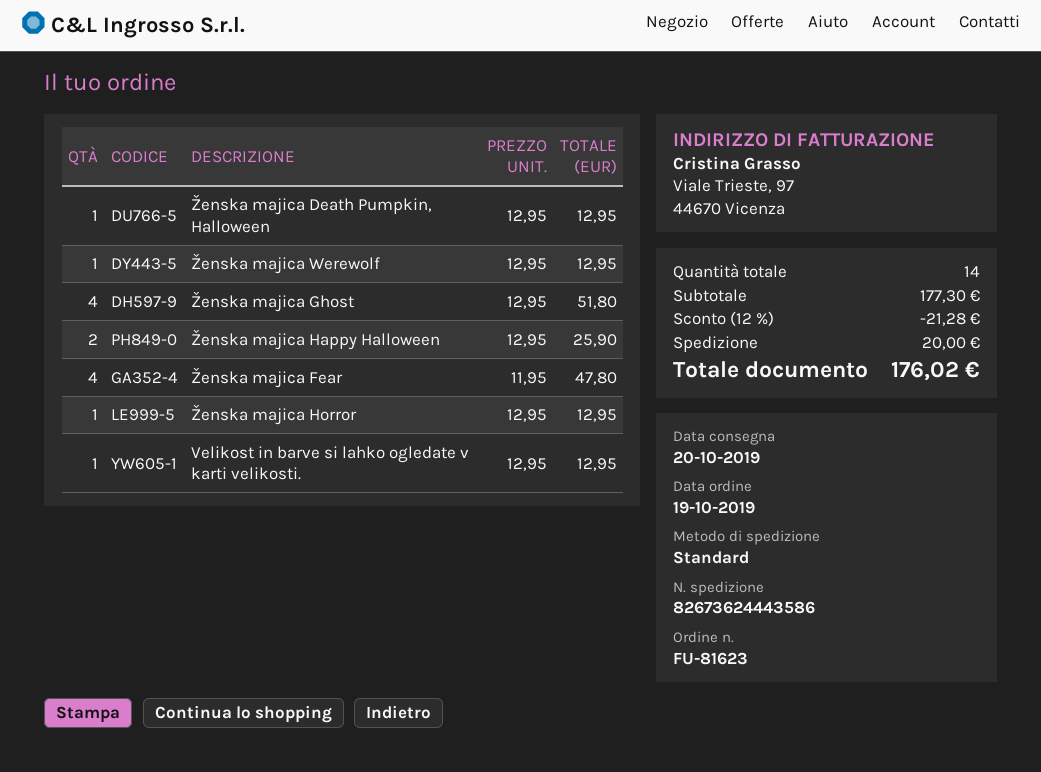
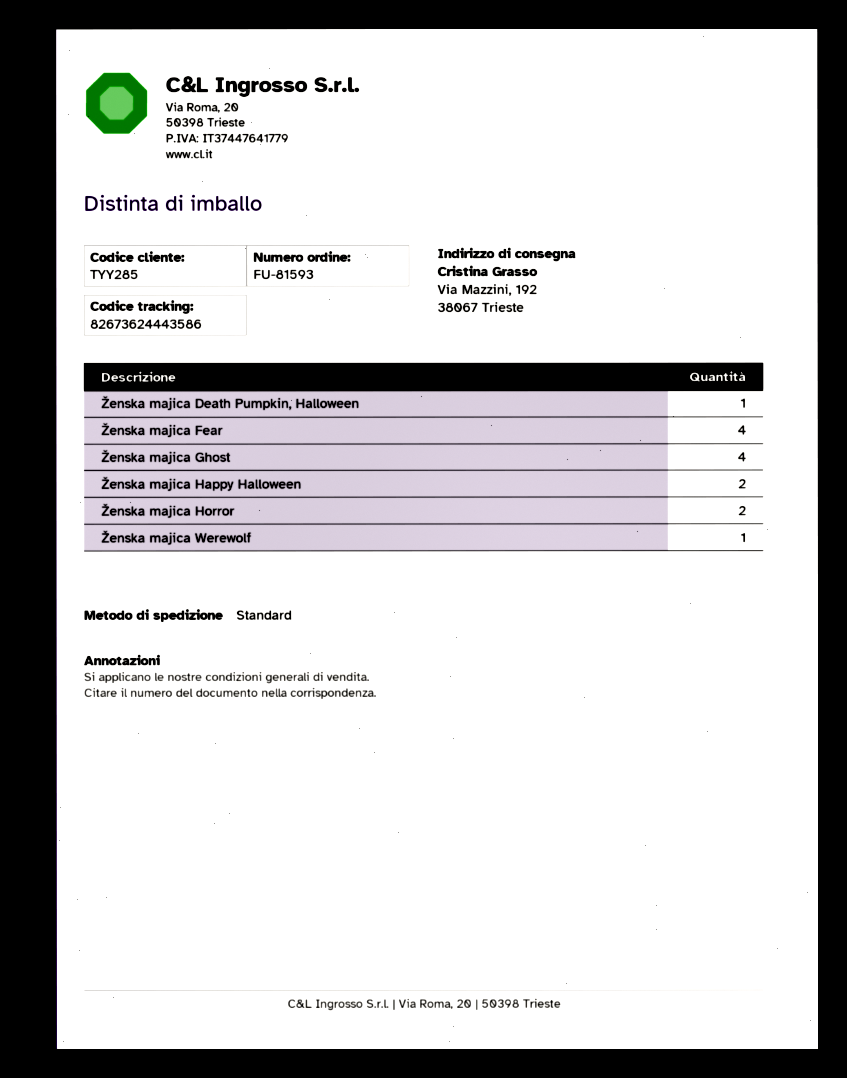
order number: FU-81623 -> FU-81593
Ženska majica Horror: 1 -> 2
Velikost in barve si lahko ogledate v karti velikosti.: 1 -> none

